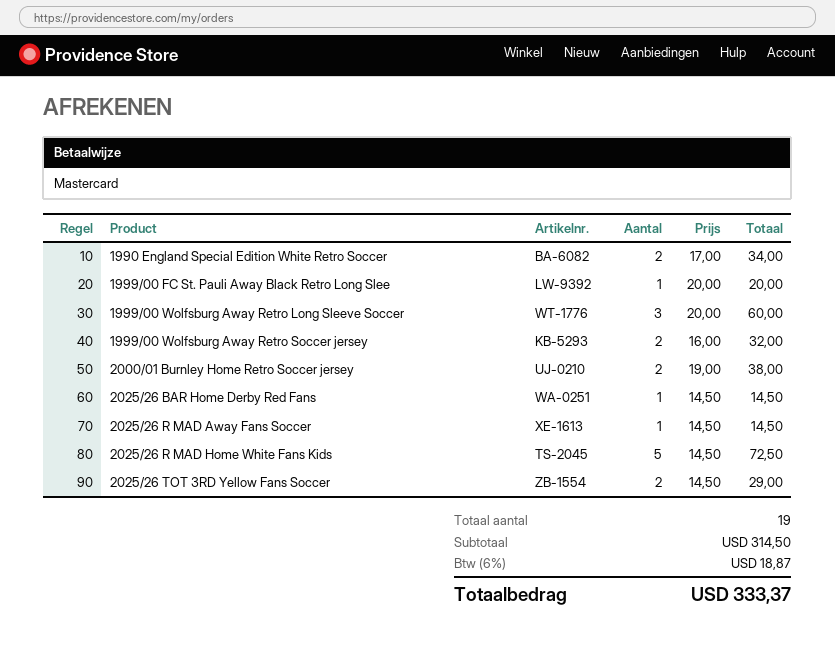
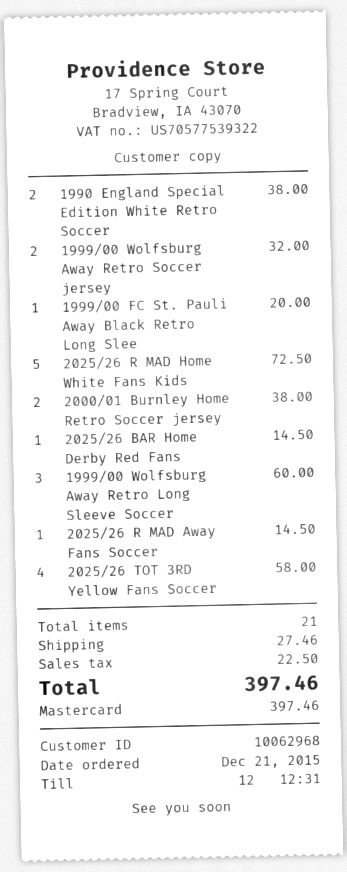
1990 England Special Edition White Retro Soccer: 2 for 34.00 -> 2 for 38.00
2025/26 TOT 3RD Yellow Fans Soccer: 2 for 29.00 -> 4 for 58.00
total quantity: 19 -> 21
shipping: none -> 27.46
tax: 18.87 -> 22.50
total: 333.37 -> 397.46

